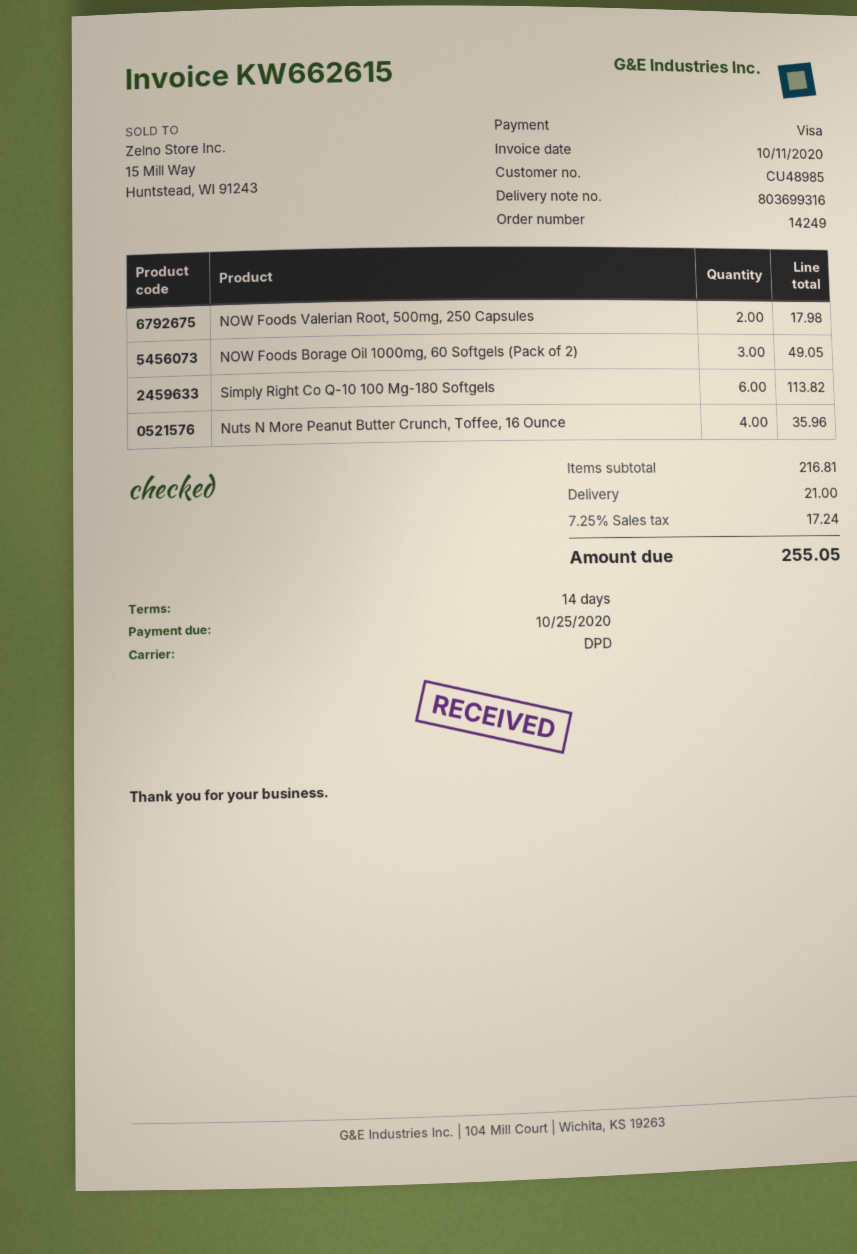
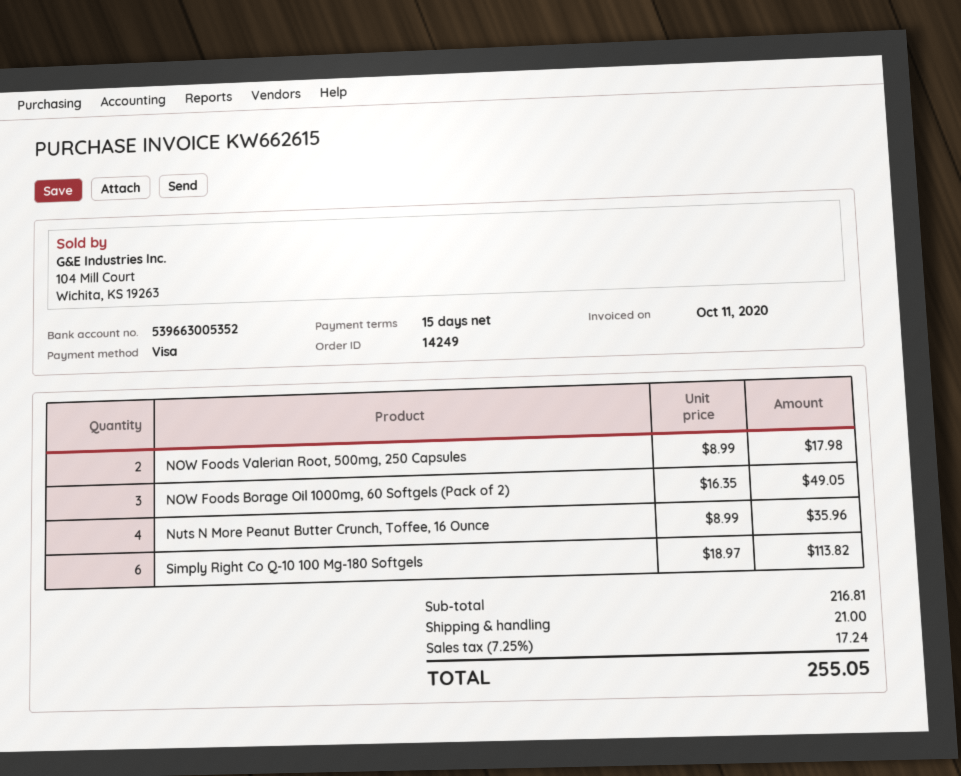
payment terms: 14 days -> 15 days

